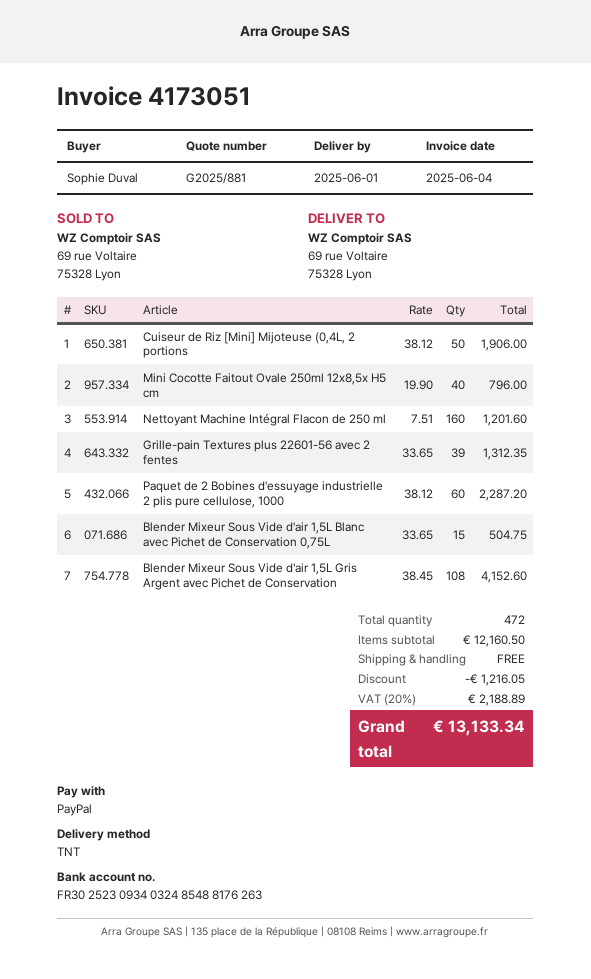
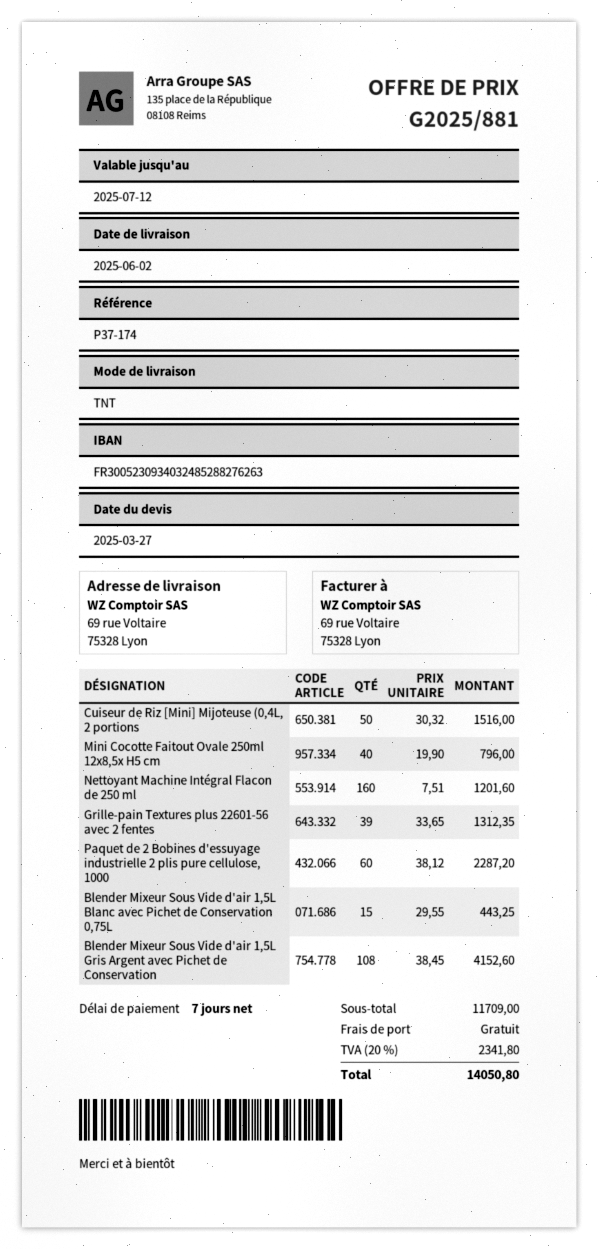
delivery date: 2025-06-01 -> 2025-06-02
bank account: FR3025230934032485488176263 -> FR3005230934032485288276263
Cuiseur de Riz [Mini] Mijoteuse (0,4L, 2 portions: 50 x 38.12 = 1906.00 -> 50 x 30.32 = 1516.00
Blender Mixeur Sous Vide d'air 1,5L Blanc avec Pichet de Conservation 0,75L: 15 x 33.65 = 504.75 -> 15 x 29.55 = 443.25
subtotal: 12160.50 -> 11709.00
discount: 1216.05 -> none
tax: 20% = 2188.89 -> 20% = 2341.80
total: 13133.34 -> 14050.80

